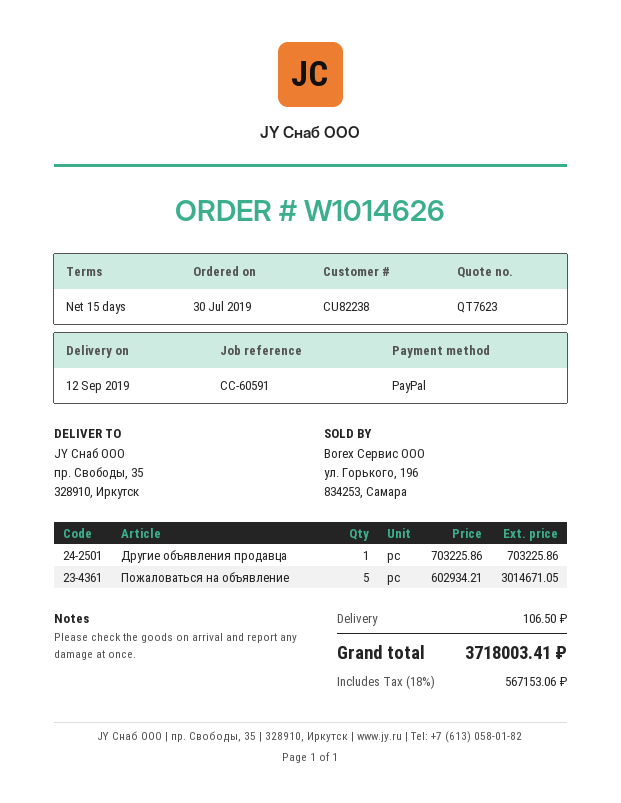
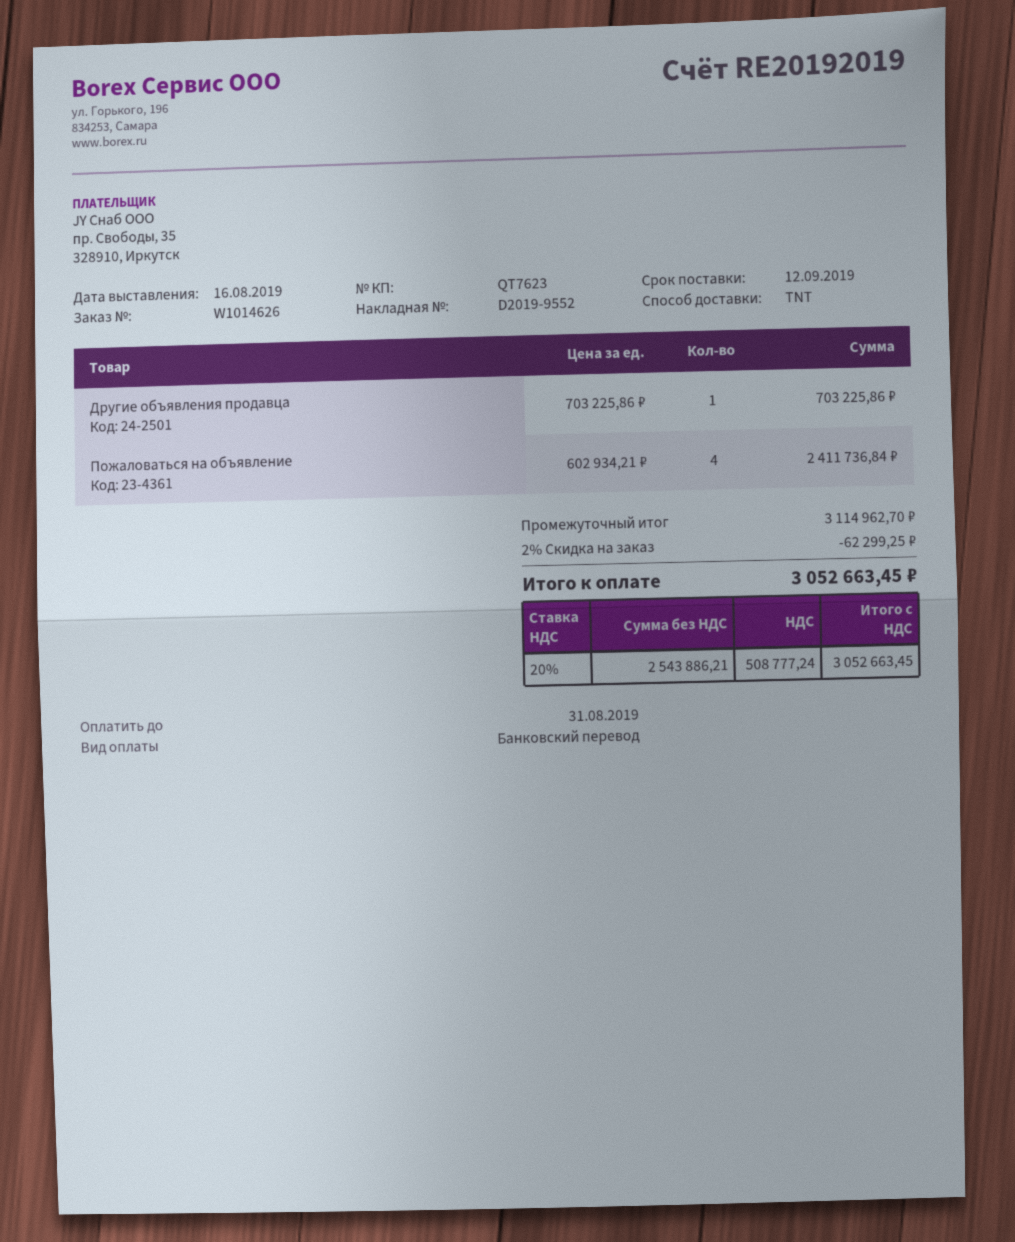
payment method: PayPal -> bank transfer
Пожаловаться на объявление: 5 x 602934.21 = 3014671.05 -> 4 x 602934.21 = 2411736.84
discount: none -> 2% = 62299.25
shipping: 106.50 -> none
tax: 18% = 567153.06 -> 20% = 508777.24
total: 3718003.41 -> 3052663.45

